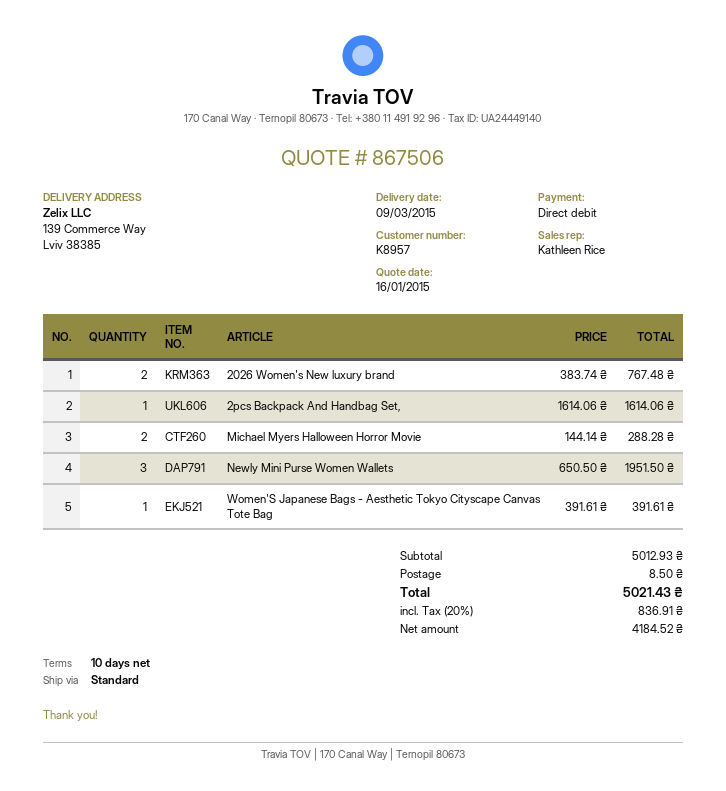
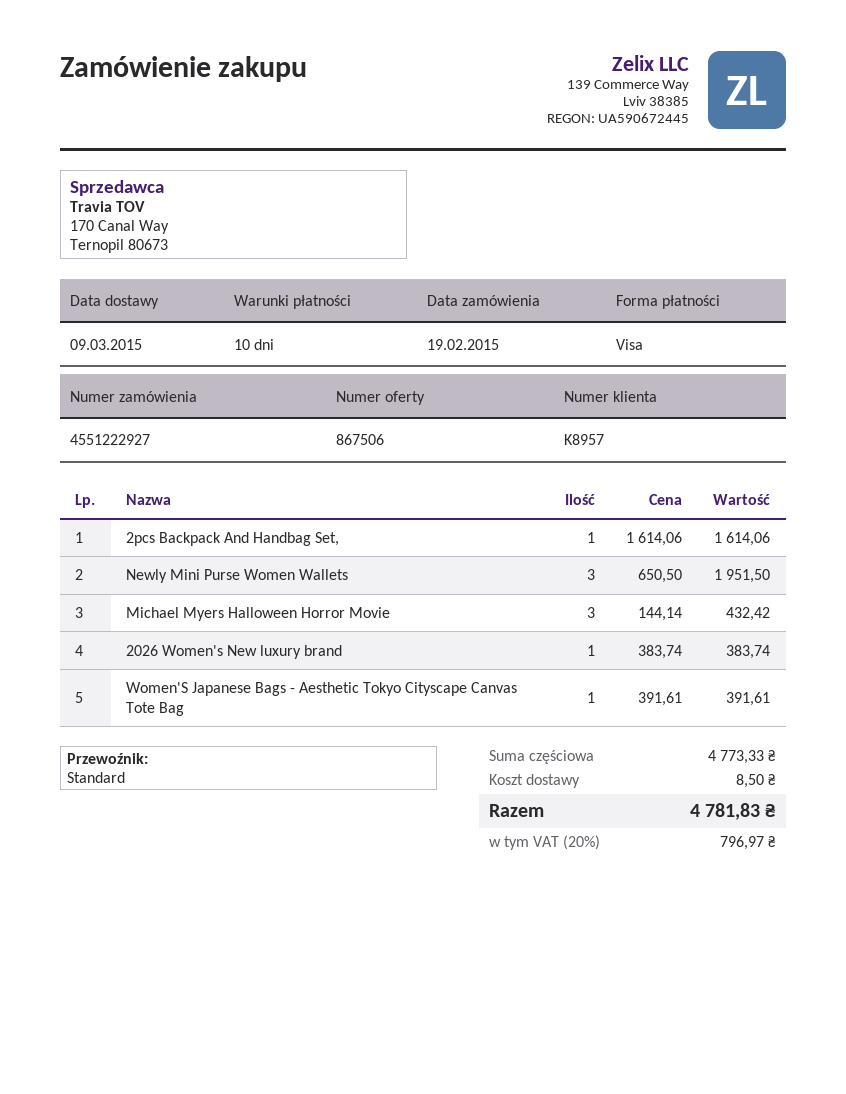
payment method: direct debit -> Visa
2026 Women's New luxury brand: 2 x 383.74 = 767.48 -> 1 x 383.74 = 383.74
Michael Myers Halloween Horror Movie: 2 x 144.14 = 288.28 -> 3 x 144.14 = 432.42
subtotal: 5012.93 -> 4773.33
tax: 20% = 836.91 -> 20% = 796.97
total: 5021.43 -> 4781.83

